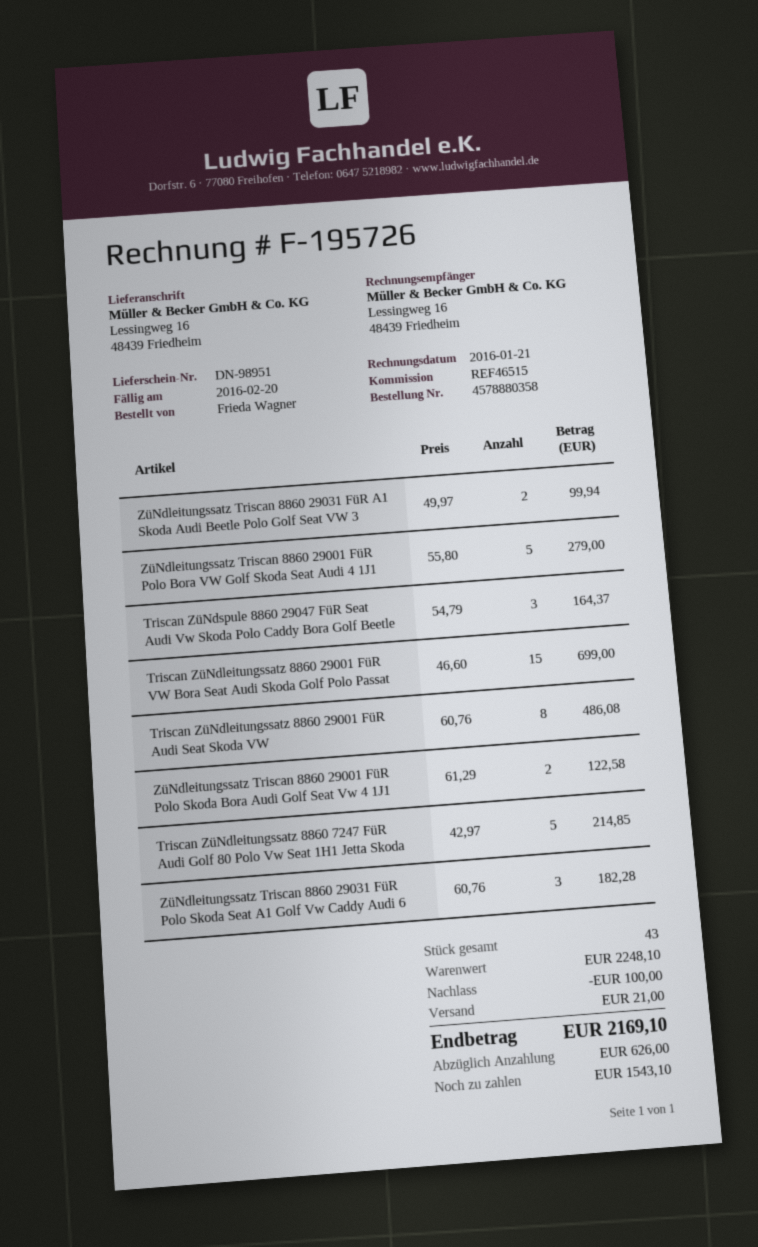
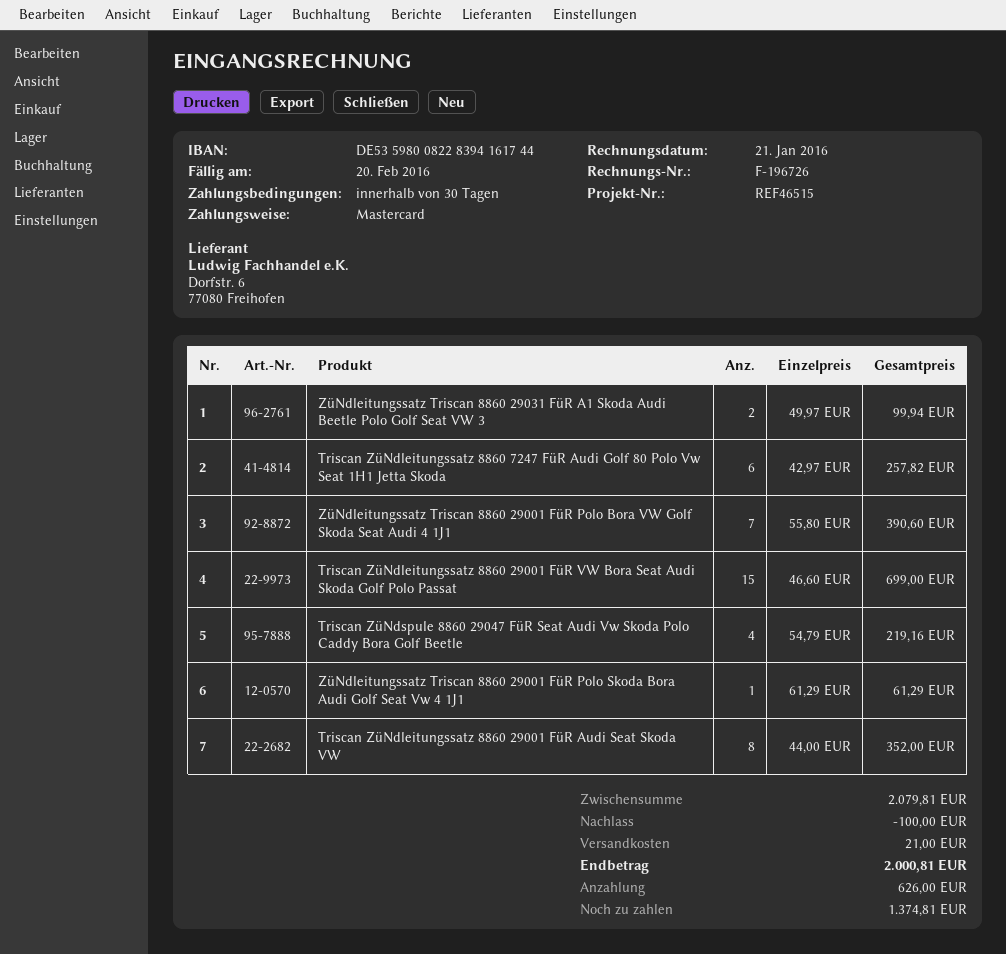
invoice number: F-195726 -> F-196726
ZüNdleitungssatz Triscan 8860 29001 FüR Polo Bora VW Golf Skoda Seat Audi 4 1J1: 5 x 55.80 = 279.00 -> 7 x 55.80 = 390.60
Triscan ZüNdspule 8860 29047 FüR Seat Audi Vw Skoda Polo Caddy Bora Golf Beetle: 3 x 54.79 = 164.37 -> 4 x 54.79 = 219.16
Triscan ZüNdleitungssatz 8860 29001 FüR Audi Seat Skoda VW: 8 x 60.76 = 486.08 -> 8 x 44.00 = 352.00
ZüNdleitungssatz Triscan 8860 29001 FüR Polo Skoda Bora Audi Golf Seat Vw 4 1J1: 2 x 61.29 = 122.58 -> 1 x 61.29 = 61.29
Triscan ZüNdleitungssatz 8860 7247 FüR Audi Golf 80 Polo Vw Seat 1H1 Jetta Skoda: 5 x 42.97 = 214.85 -> 6 x 42.97 = 257.82
ZüNdleitungssatz Triscan 8860 29031 FüR Polo Skoda Seat A1 Golf Vw Caddy Audi 6: 3 x 60.76 = 182.28 -> none
subtotal: 2248.10 -> 2079.81
total: 2169.10 -> 2000.81
balance: 1543.10 -> 1374.81

